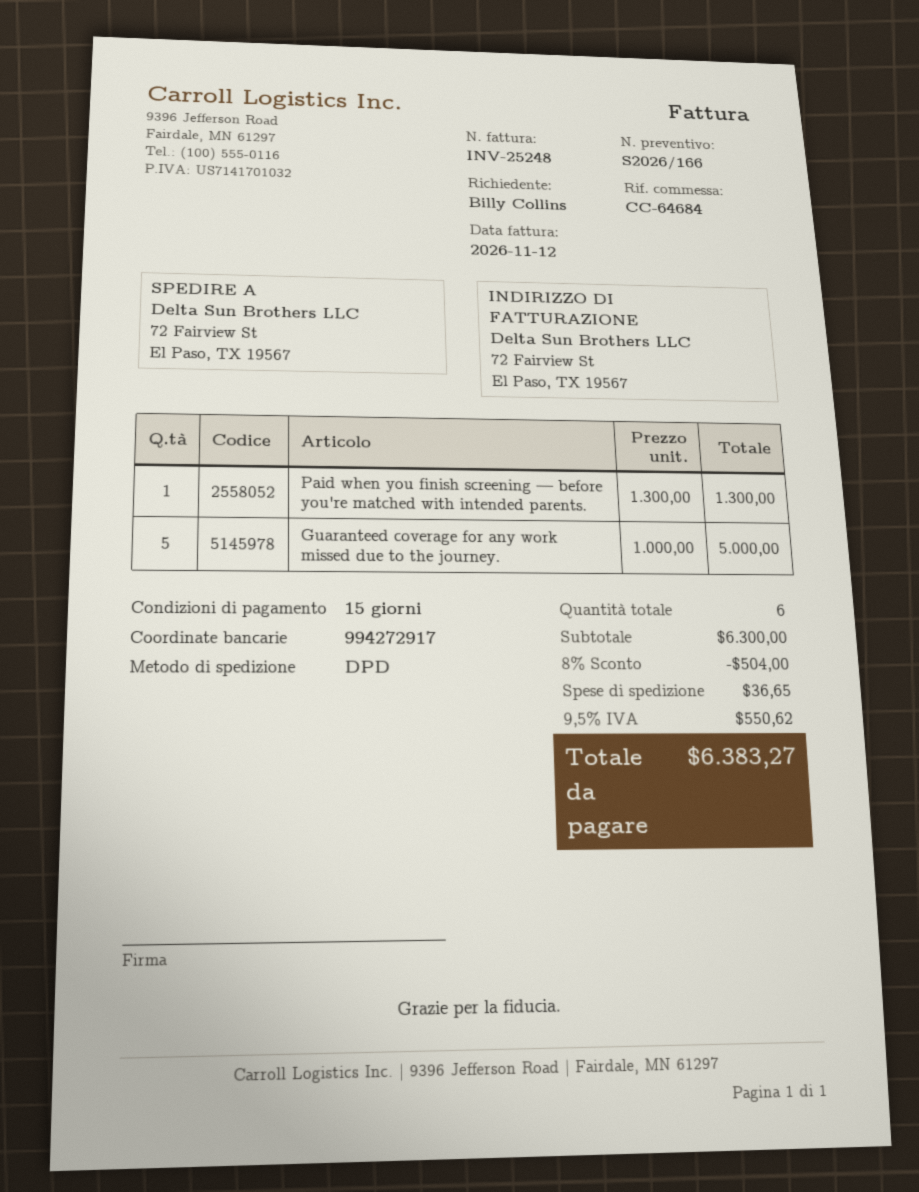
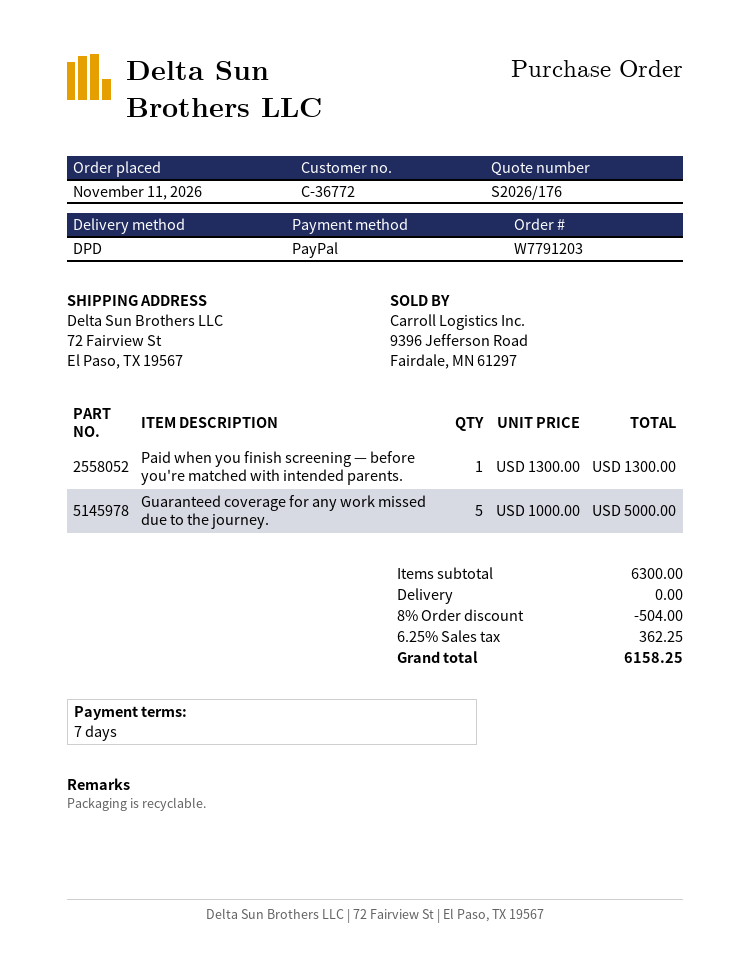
quote number: S2026/166 -> S2026/176
payment terms: 15 days -> 7 days
shipping: 36.65 -> 0.00
tax: 9.5% = 550.62 -> 6.25% = 362.25
total: 6383.27 -> 6158.25

